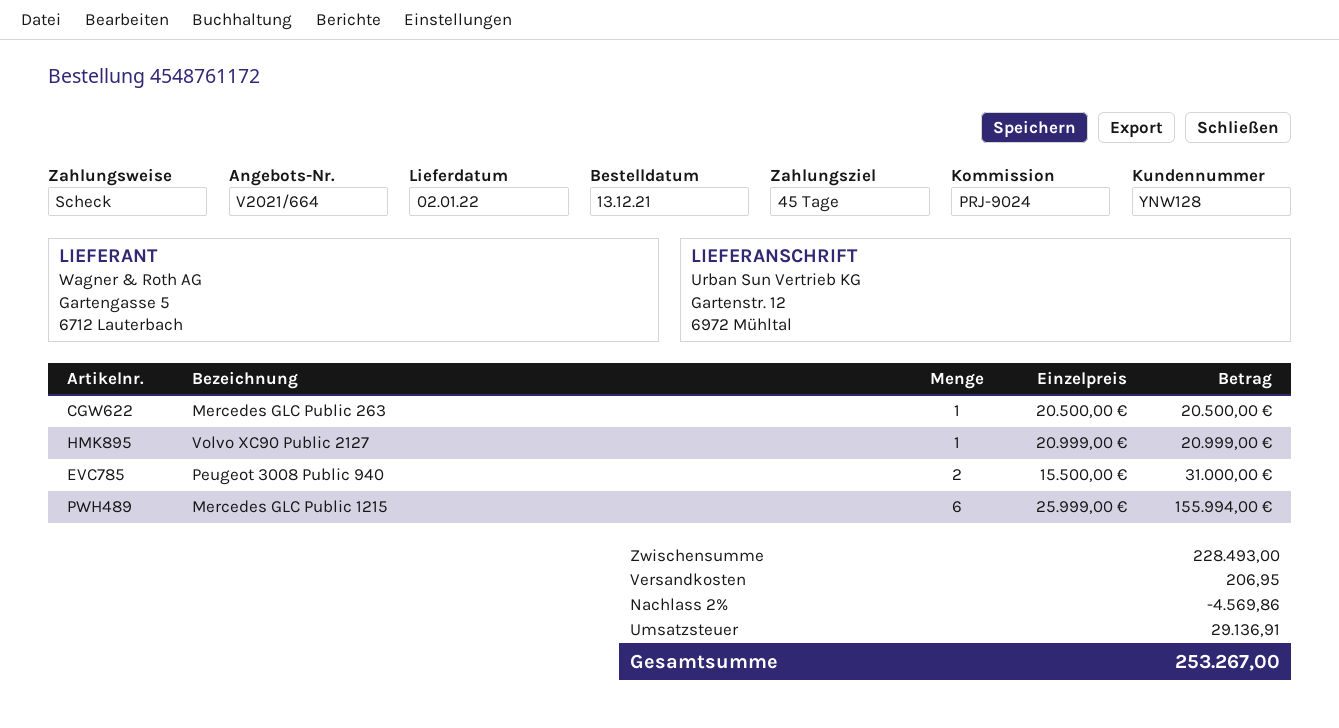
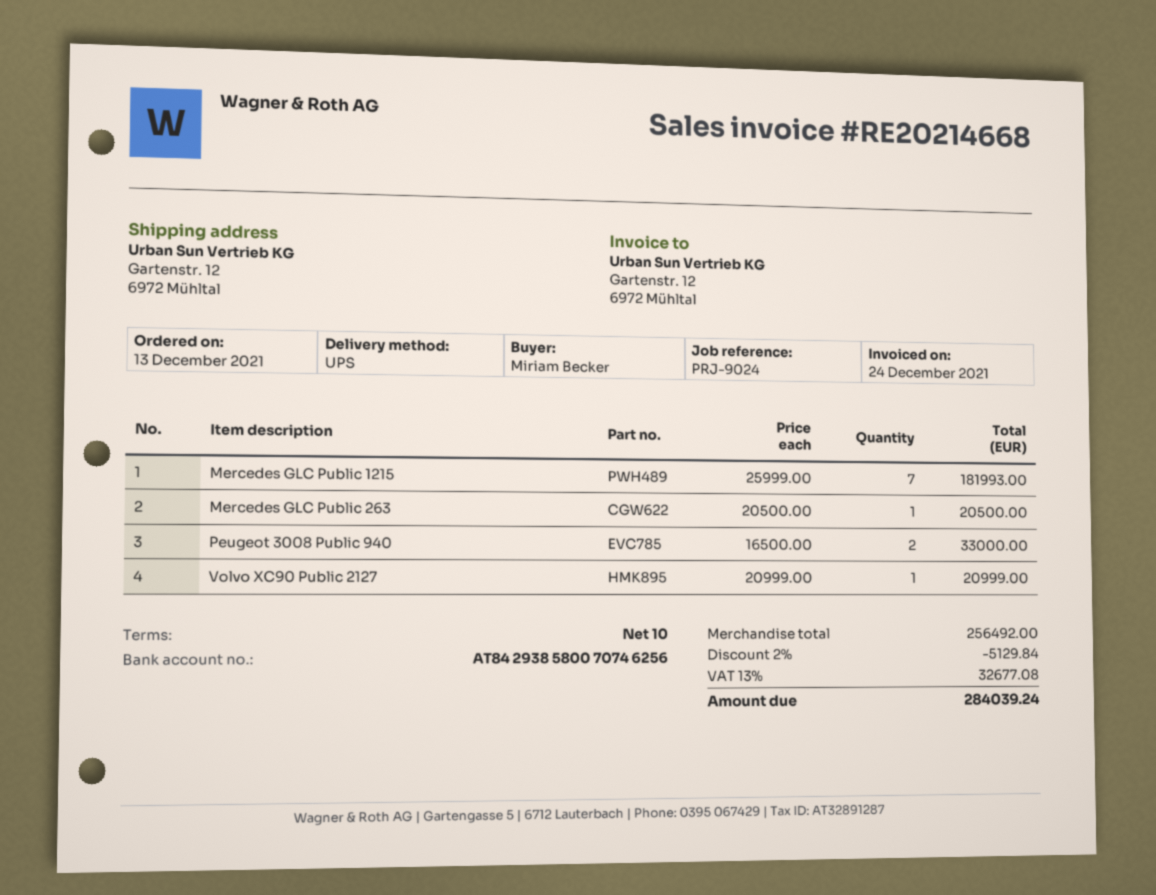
payment terms: 45 days -> 10 days
Peugeot 3008 Public 940: 2 x 15500.00 = 31000.00 -> 2 x 16500.00 = 33000.00
Mercedes GLC Public 1215: 6 x 25999.00 = 155994.00 -> 7 x 25999.00 = 181993.00
subtotal: 228493.00 -> 256492.00
discount: 2% = 4569.86 -> 2% = 5129.84
shipping: 206.95 -> none
tax: 29136.91 -> 32677.08
total: 253267.00 -> 284039.24

